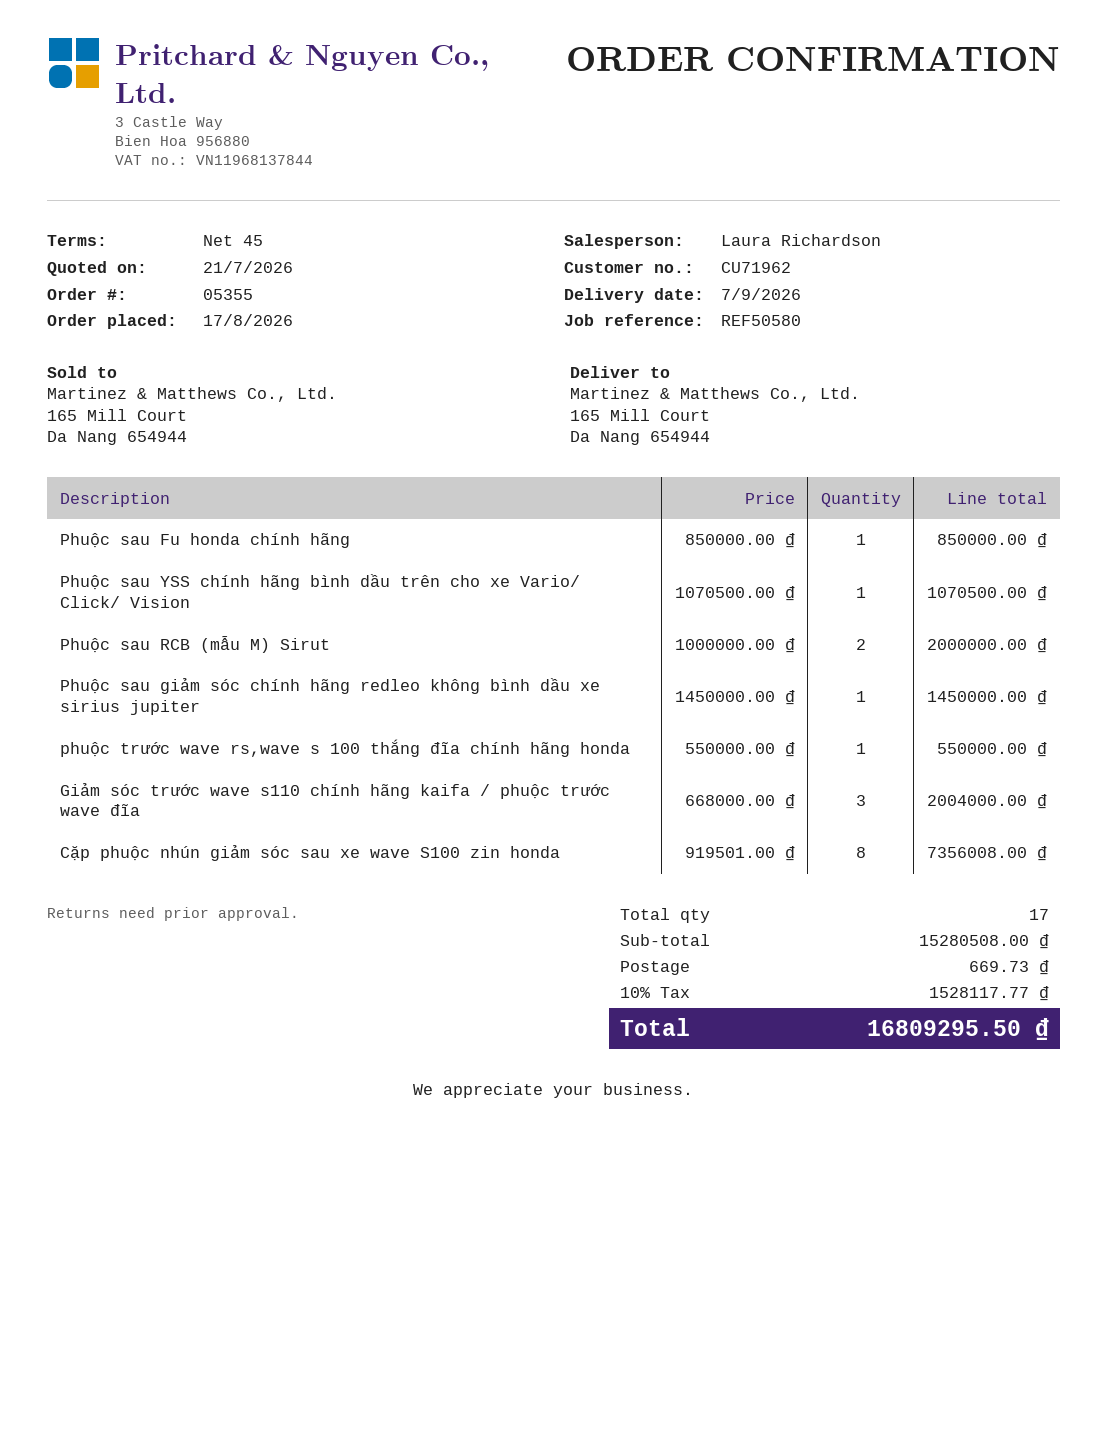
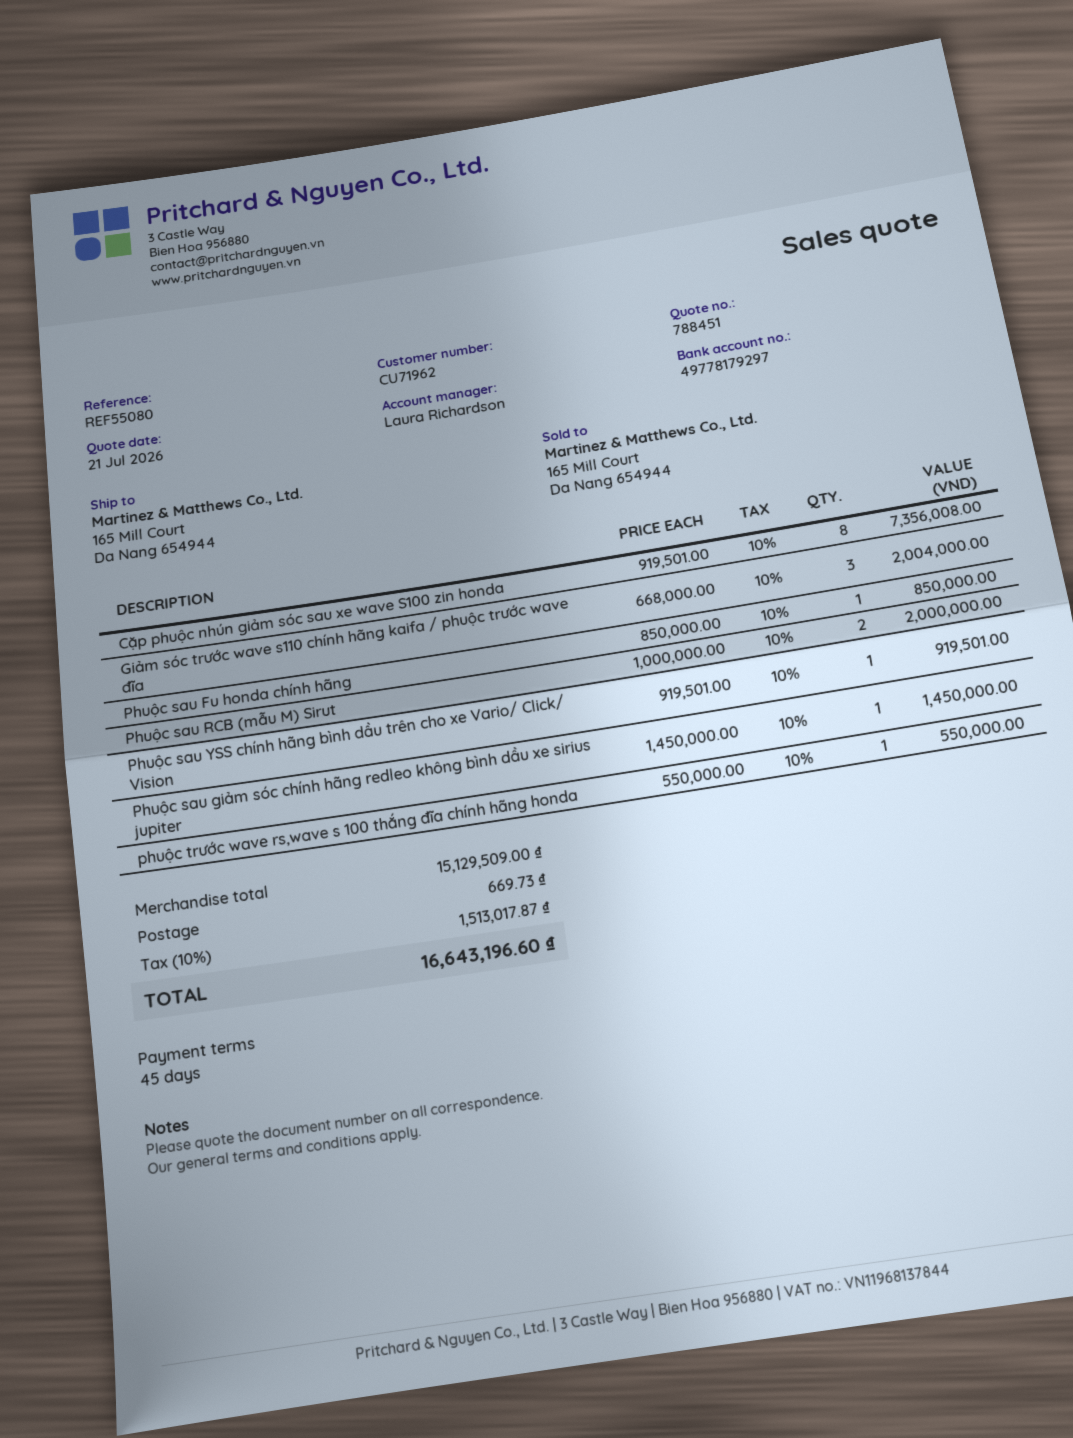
reference: REF50580 -> REF55080
Phuộc sau YSS chính hãng bình dầu trên cho xe Vario/ Click/ Vision: 1 x 1070500.00 = 1070500.00 -> 1 x 919501.00 = 919501.00
subtotal: 15280508.00 -> 15129509.00
tax: 10% = 1528117.77 -> 10% = 1513017.87
total: 16809295.50 -> 16643196.60

